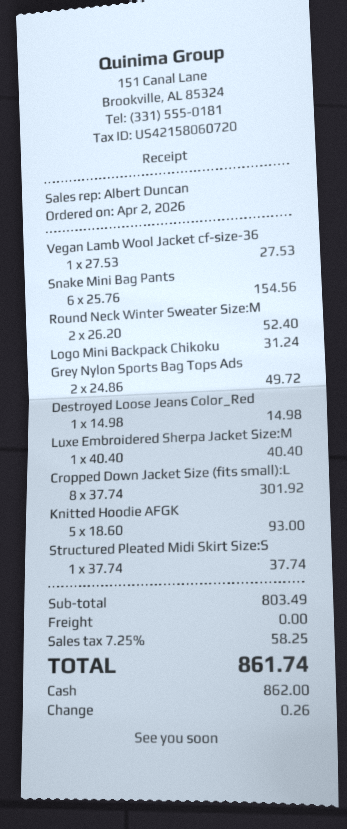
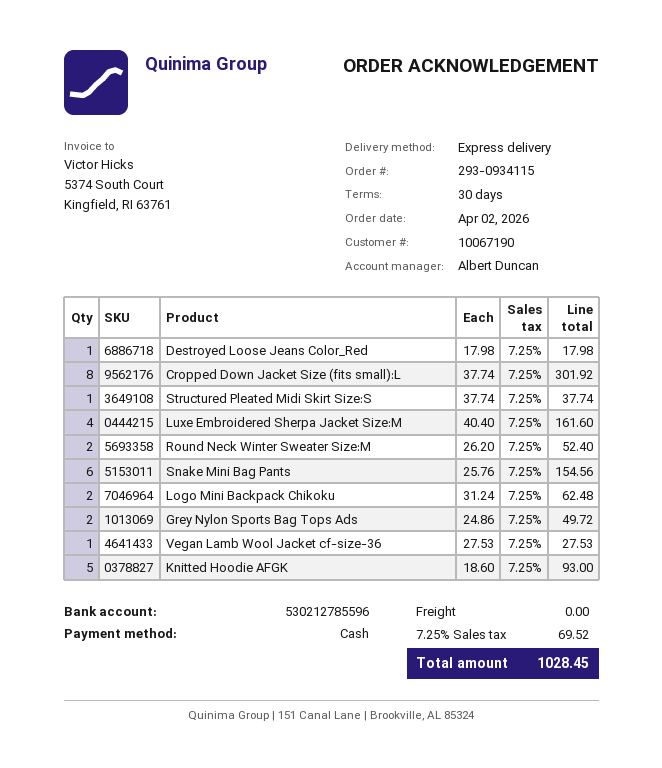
Logo Mini Backpack Chikoku: 1 x 31.24 = 31.24 -> 2 x 31.24 = 62.48
Destroyed Loose Jeans Color_Red: 1 x 14.98 = 14.98 -> 1 x 17.98 = 17.98
Luxe Embroidered Sherpa Jacket Size:M: 1 x 40.40 = 40.40 -> 4 x 40.40 = 161.60
tax: 7.25% = 58.25 -> 7.25% = 69.52
total: 861.74 -> 1028.45

